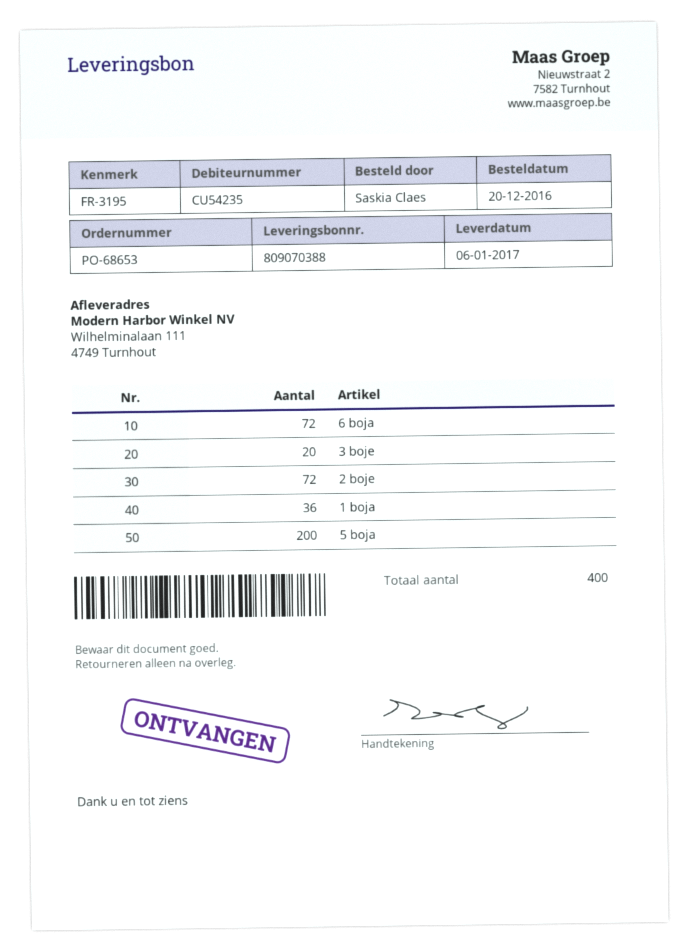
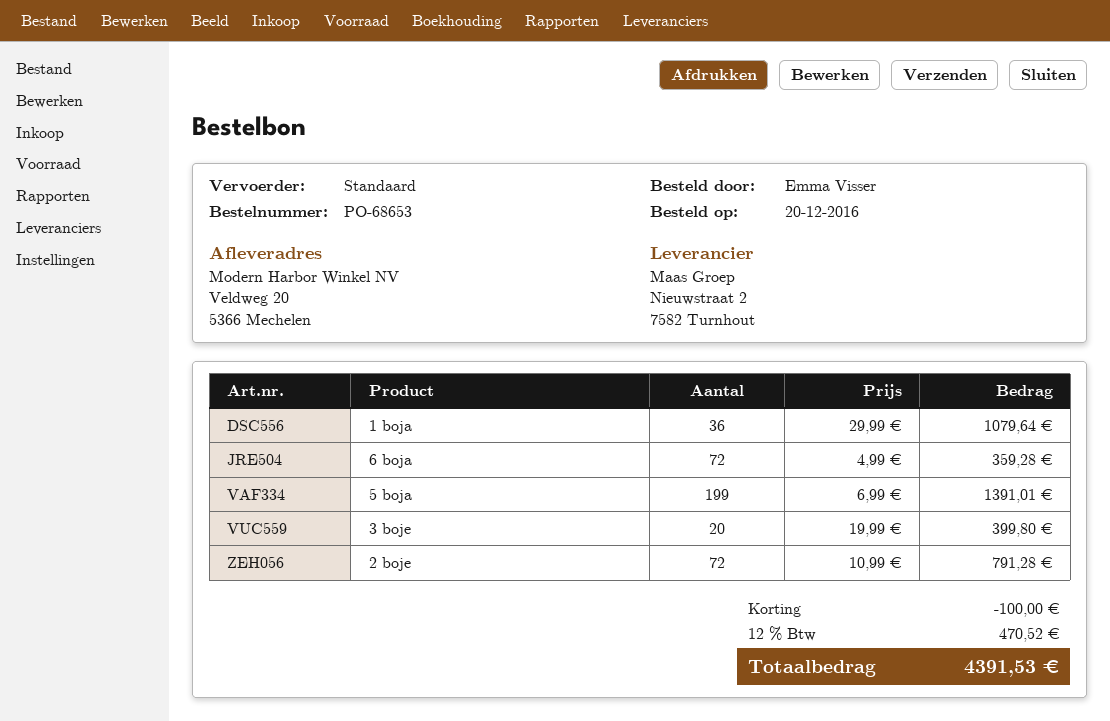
ordered by: Saskia Claes -> Emma Visser
ship to: Wilhelminalaan 111, 4749 Turnhout -> Veldweg 20, 5366 Mechelen
5 boja: 200 -> 199

